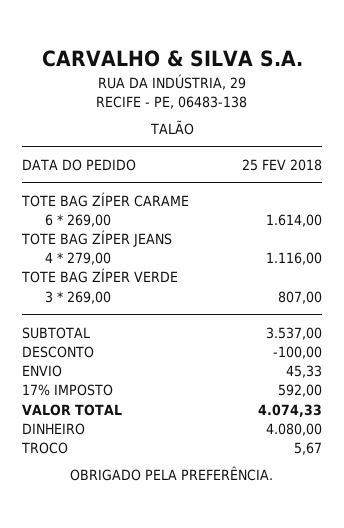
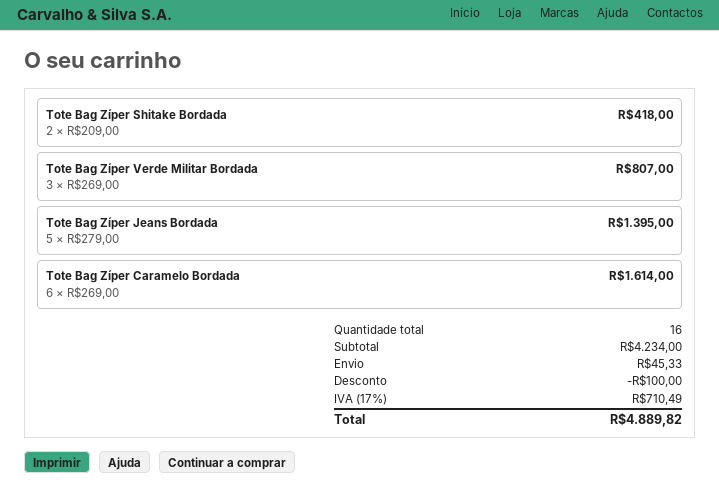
TOTE BAG ZÍPER JEANS: 4 x 279.00 = 1116.00 -> 5 x 279.00 = 1395.00
Tote Bag Zíper Shitake Bordada: none -> 2 x 209.00 = 418.00
subtotal: 3537.00 -> 4234.00
tax: 17% = 592.00 -> 17% = 710.49
total: 4074.33 -> 4889.82

